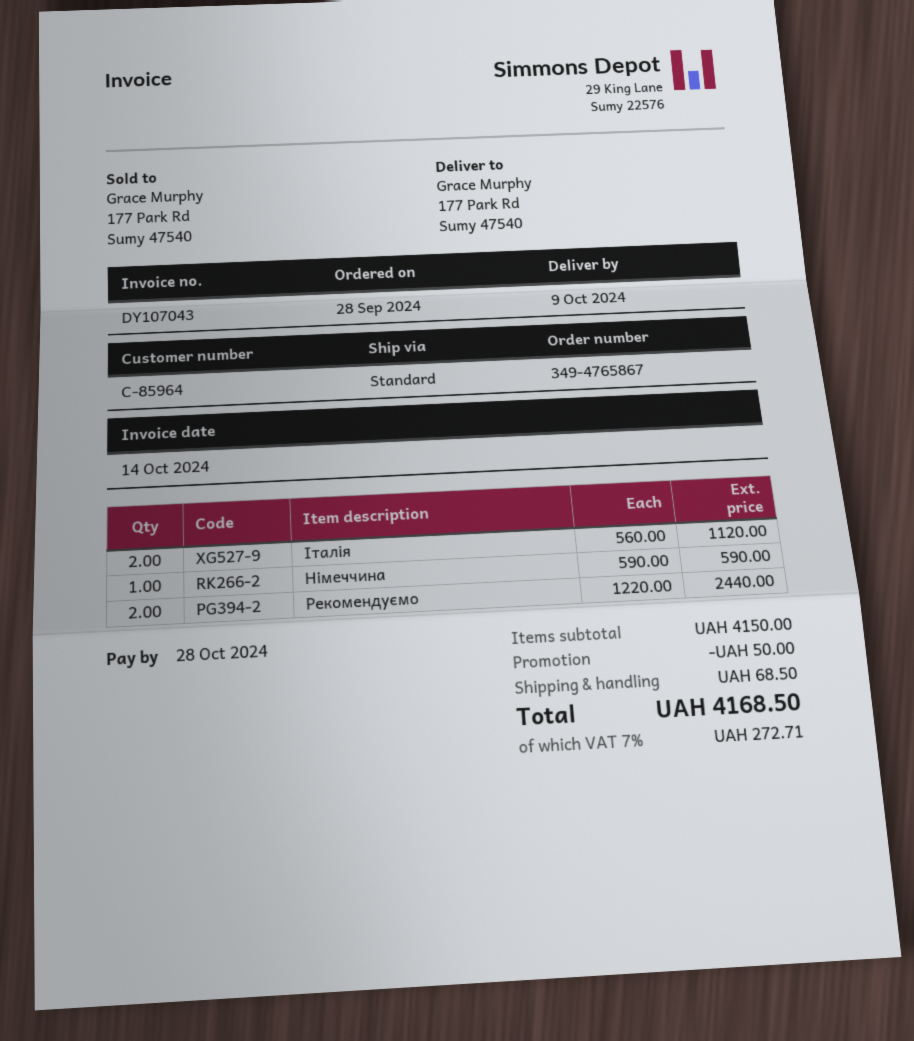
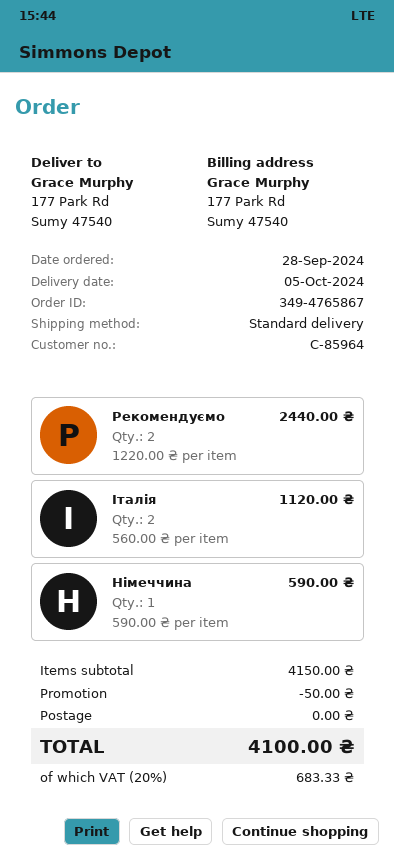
delivery date: 2024-10-09 -> 2024-10-05
shipping: 68.50 -> 0.00
tax: 7% = 272.71 -> 20% = 683.33
total: 4168.50 -> 4100.00

